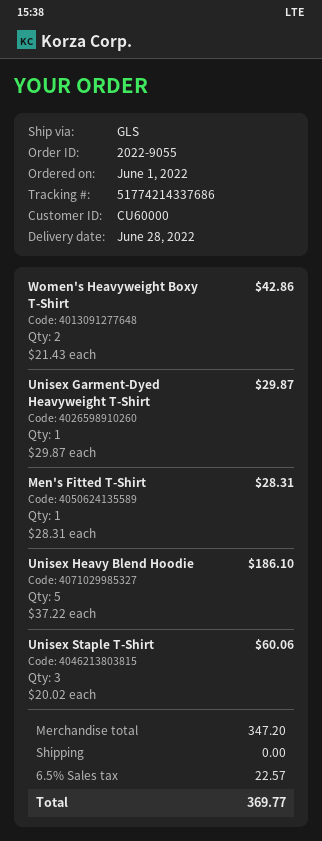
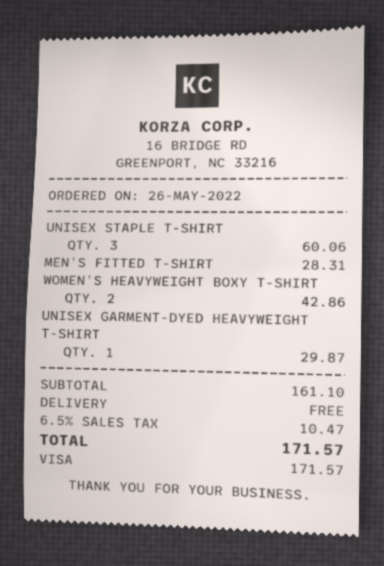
order date: 2022-06-01 -> 2022-05-26
Unisex Heavy Blend Hoodie: 5 for 186.10 -> none
subtotal: 347.20 -> 161.10
tax: 6.5% = 22.57 -> 6.5% = 10.47
total: 369.77 -> 171.57

